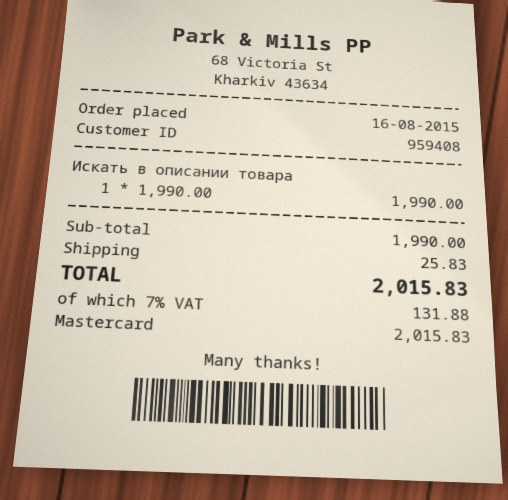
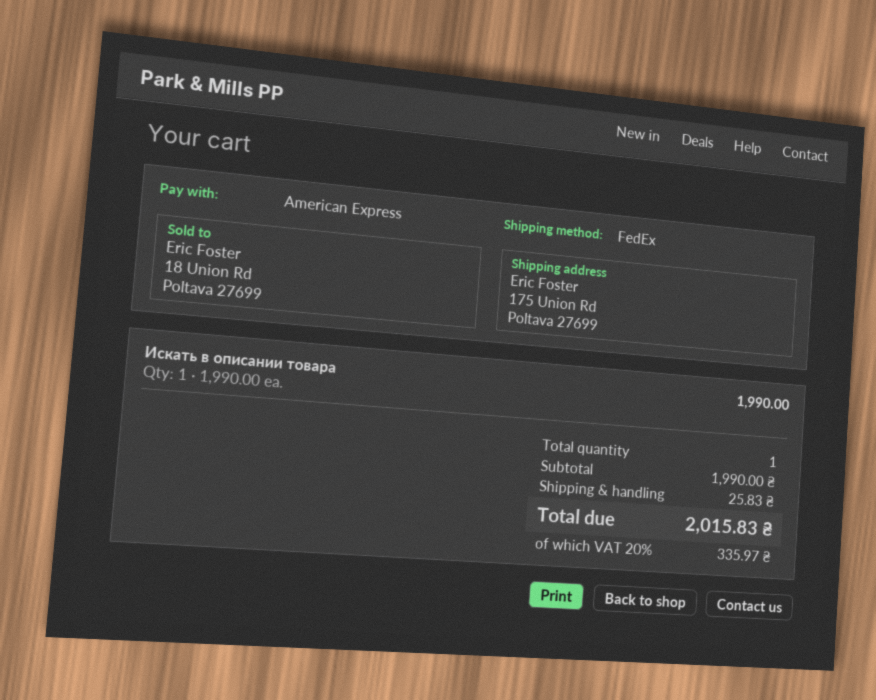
payment method: Mastercard -> American Express
tax: 7% = 131.88 -> 20% = 335.97

